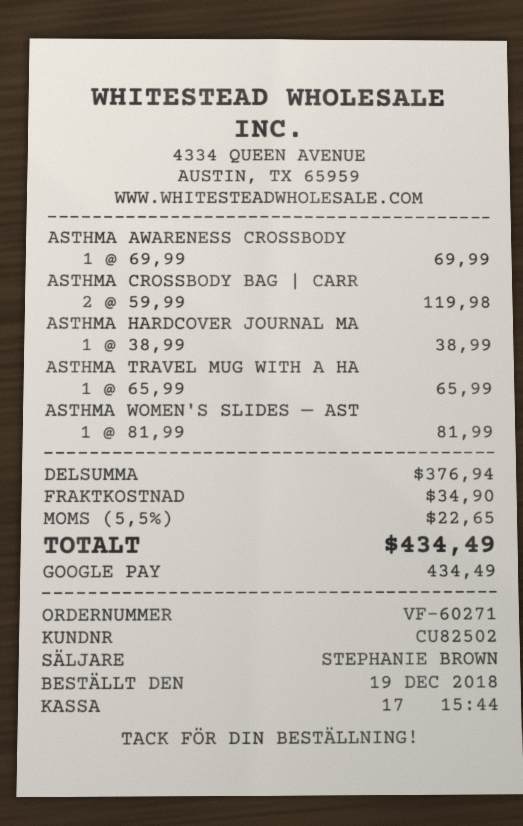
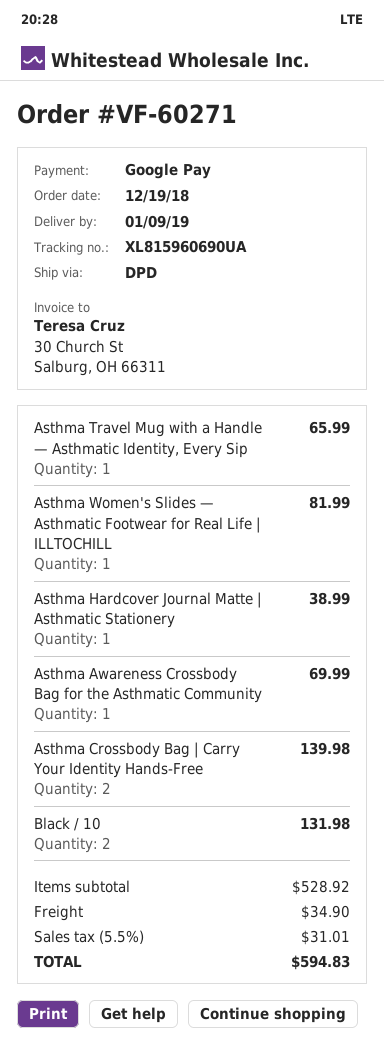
ASTHMA CROSSBODY BAG | CARR: 2 for 119.98 -> 2 for 139.98
Black / 10: none -> 2 for 131.98
subtotal: 376.94 -> 528.92
tax: 5.5% = 22.65 -> 5.5% = 31.01
total: 434.49 -> 594.83

